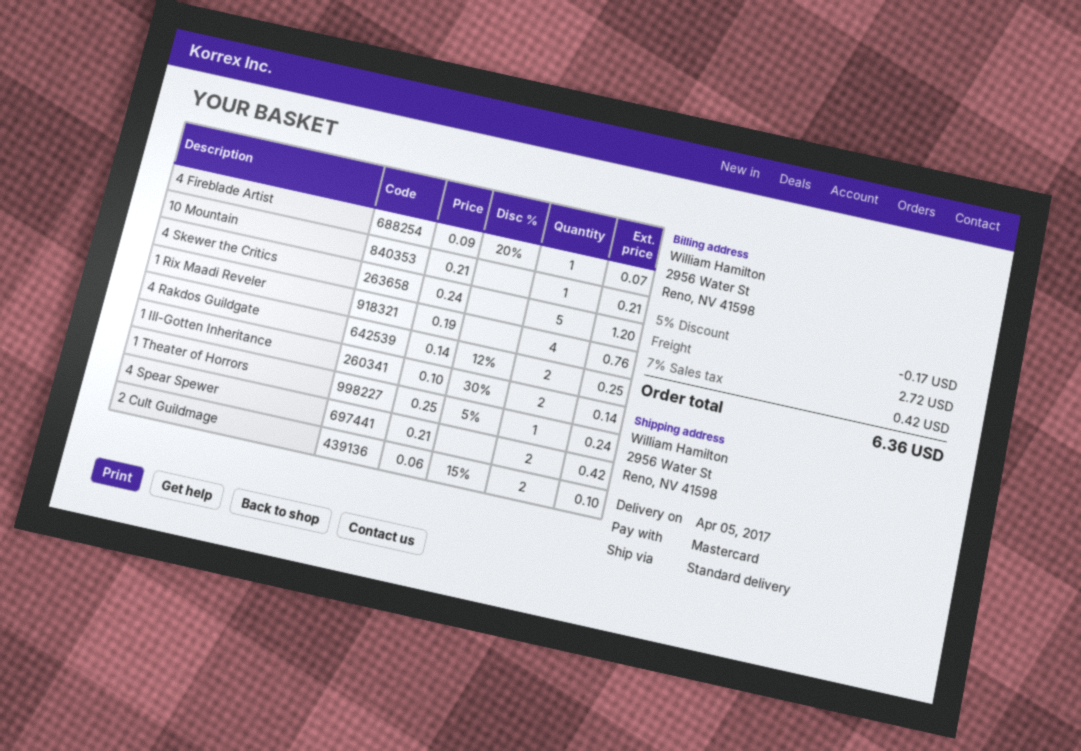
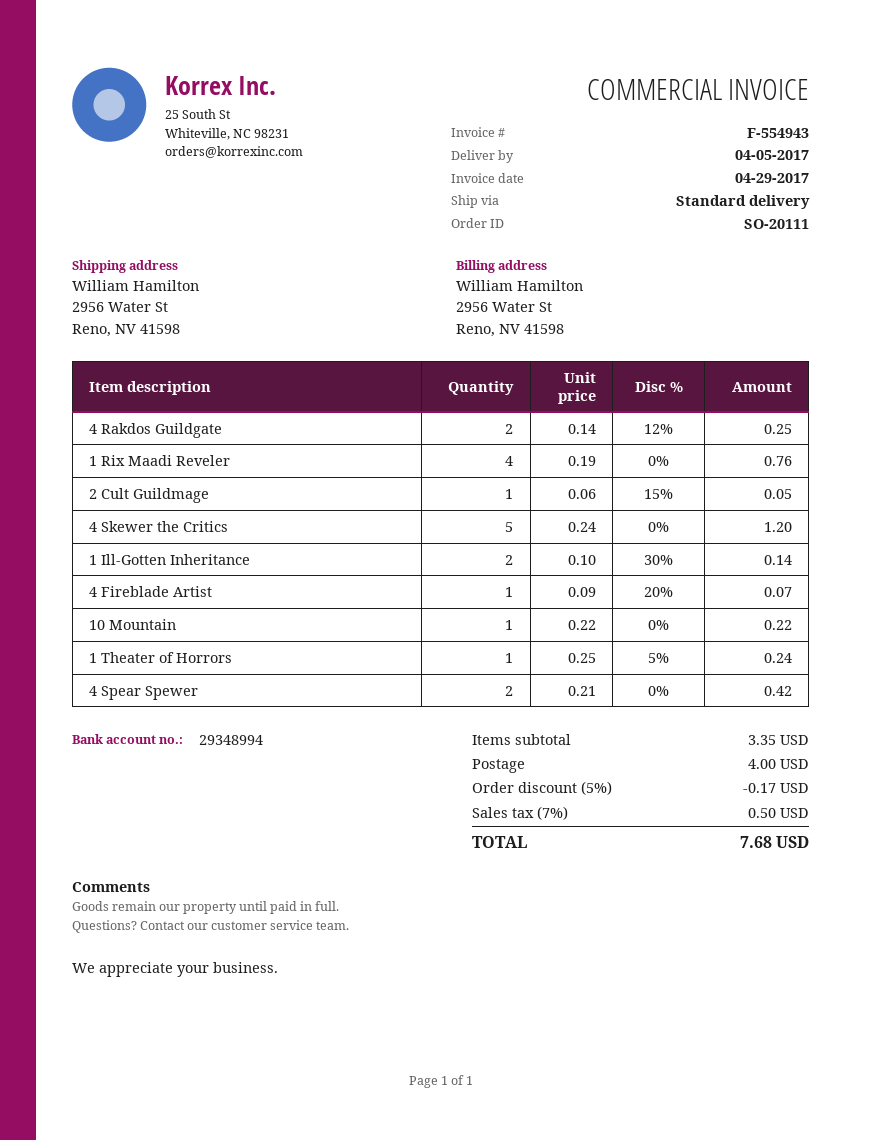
10 Mountain: 1 x 0.21 = 0.21 -> 1 x 0.22 = 0.22
2 Cult Guildmage: 2 x 0.06 - 15% = 0.10 -> 1 x 0.06 - 15% = 0.05
shipping: 2.72 -> 4.00
tax: 7% = 0.42 -> 7% = 0.50
total: 6.36 -> 7.68

